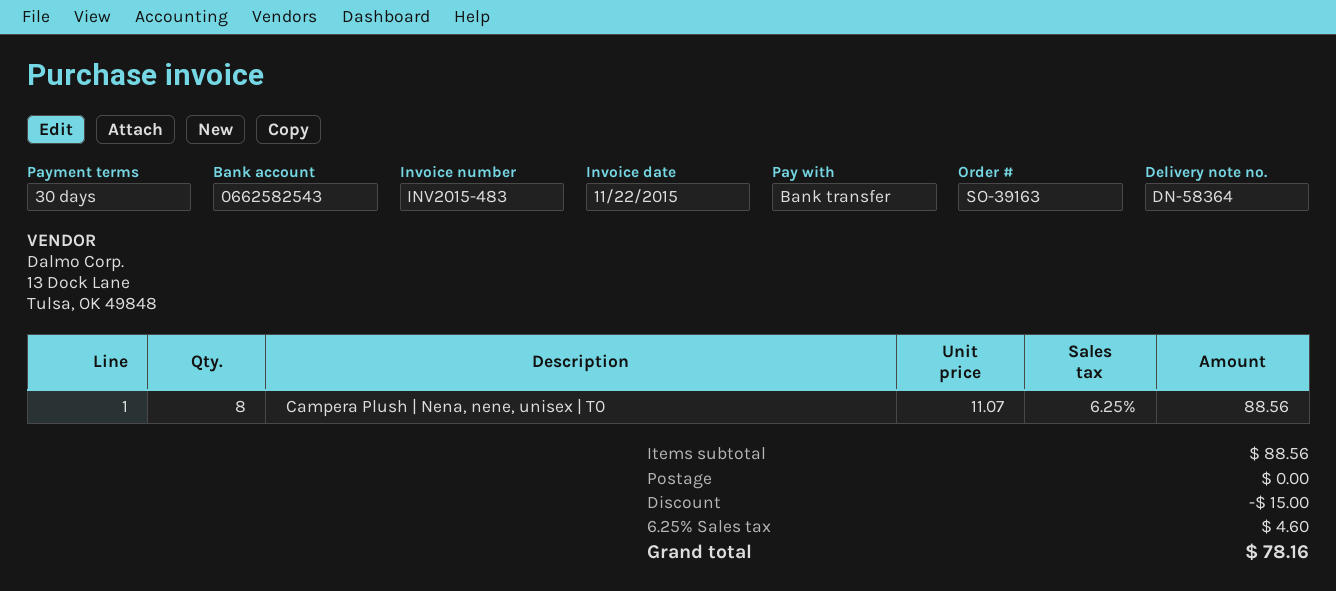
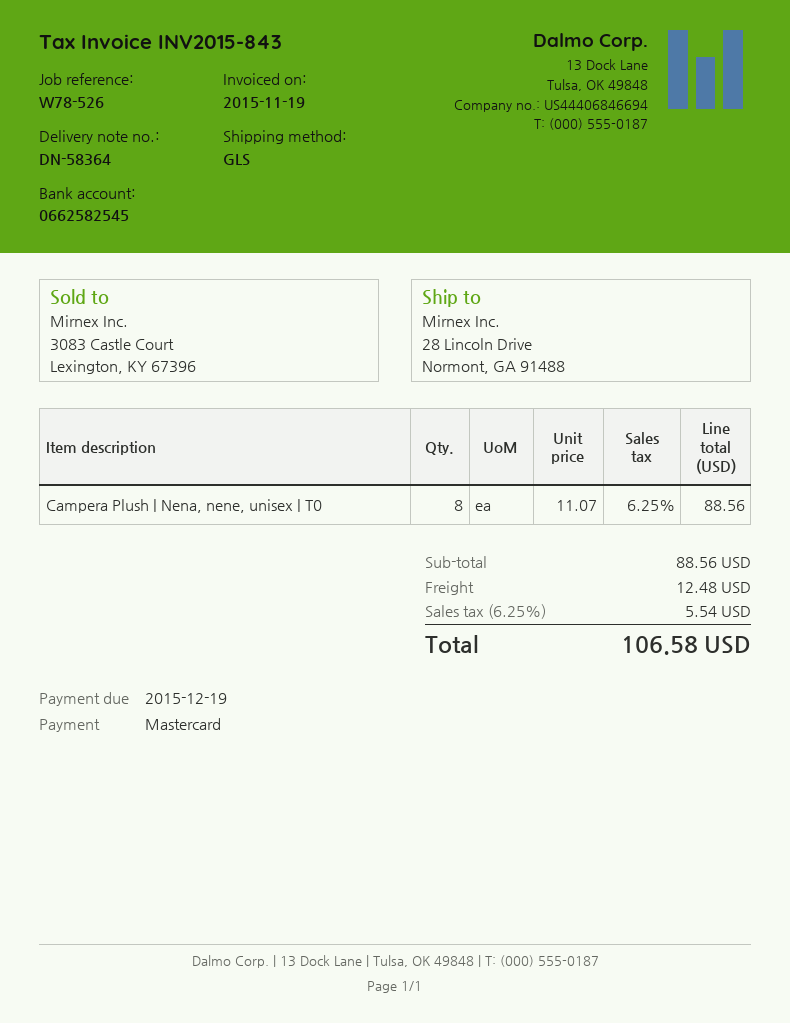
invoice number: INV2015-483 -> INV2015-843
invoice date: 2015-11-22 -> 2015-11-19
payment method: bank transfer -> Mastercard
bank account: 0662582543 -> 0662582545
discount: 15.00 -> none
shipping: 0.00 -> 12.48
tax: 6.25% = 4.60 -> 6.25% = 5.54
total: 78.16 -> 106.58

